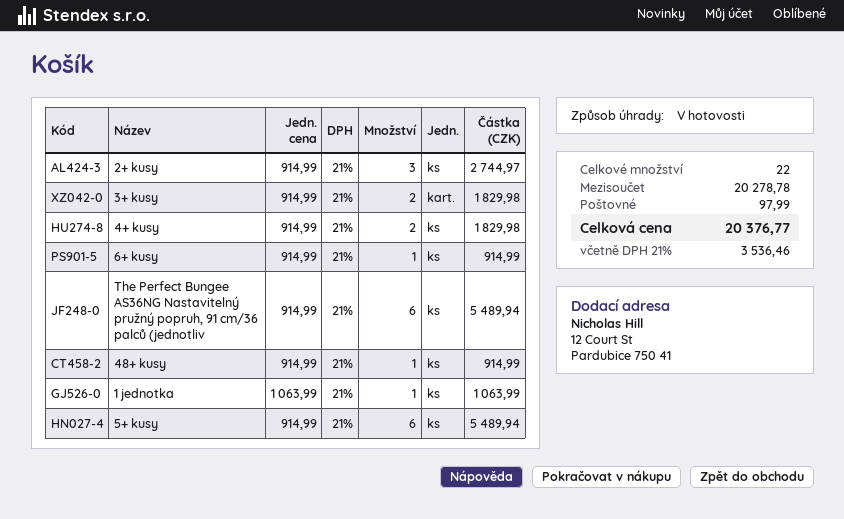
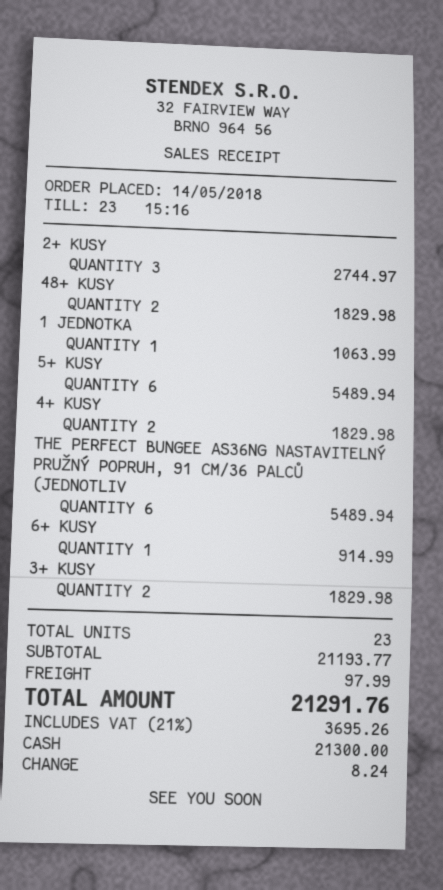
48+ kusy: 1 for 914.99 -> 2 for 1829.98
total quantity: 22 -> 23
subtotal: 20278.78 -> 21193.77
tax: 21% = 3536.46 -> 21% = 3695.26
total: 20376.77 -> 21291.76

